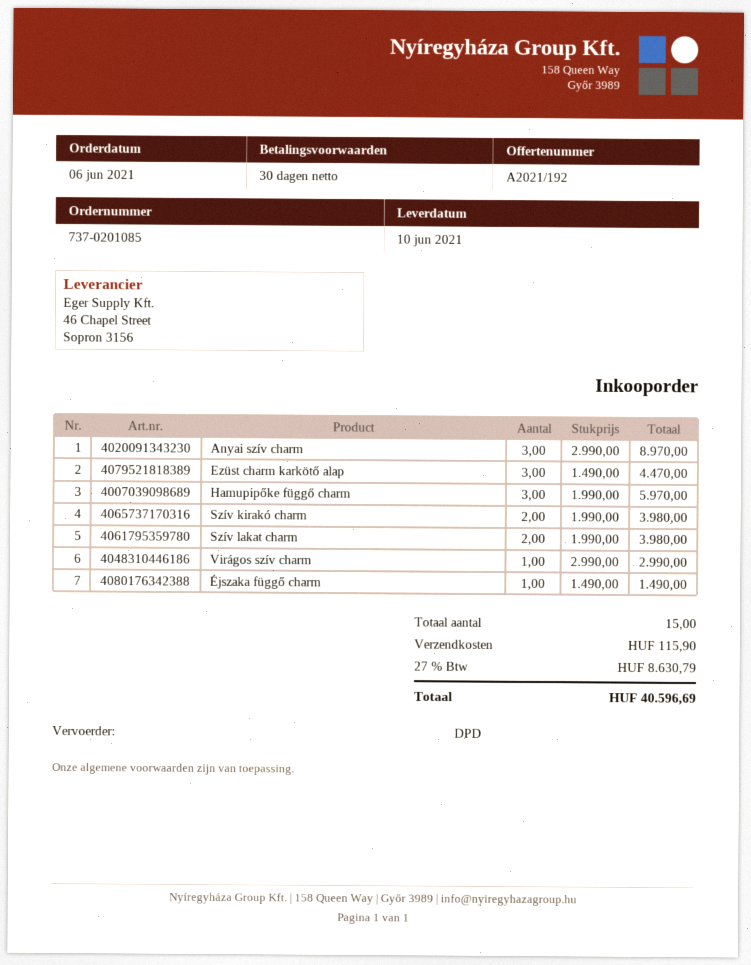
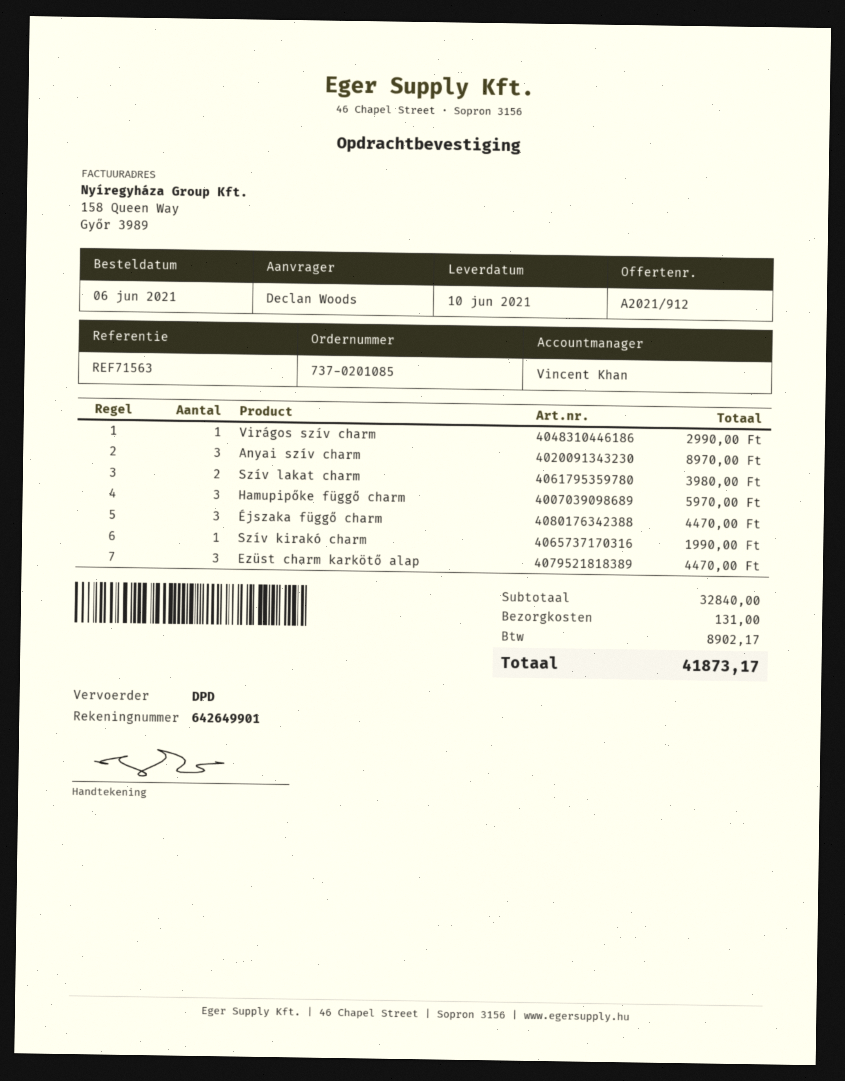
quote number: A2021/192 -> A2021/912
Szív kirakó charm: 2 for 3980.00 -> 1 for 1990.00
Éjszaka függő charm: 1 for 1490.00 -> 3 for 4470.00
shipping: 115.90 -> 131.00
tax: 8630.79 -> 8902.17
total: 40596.69 -> 41873.17

